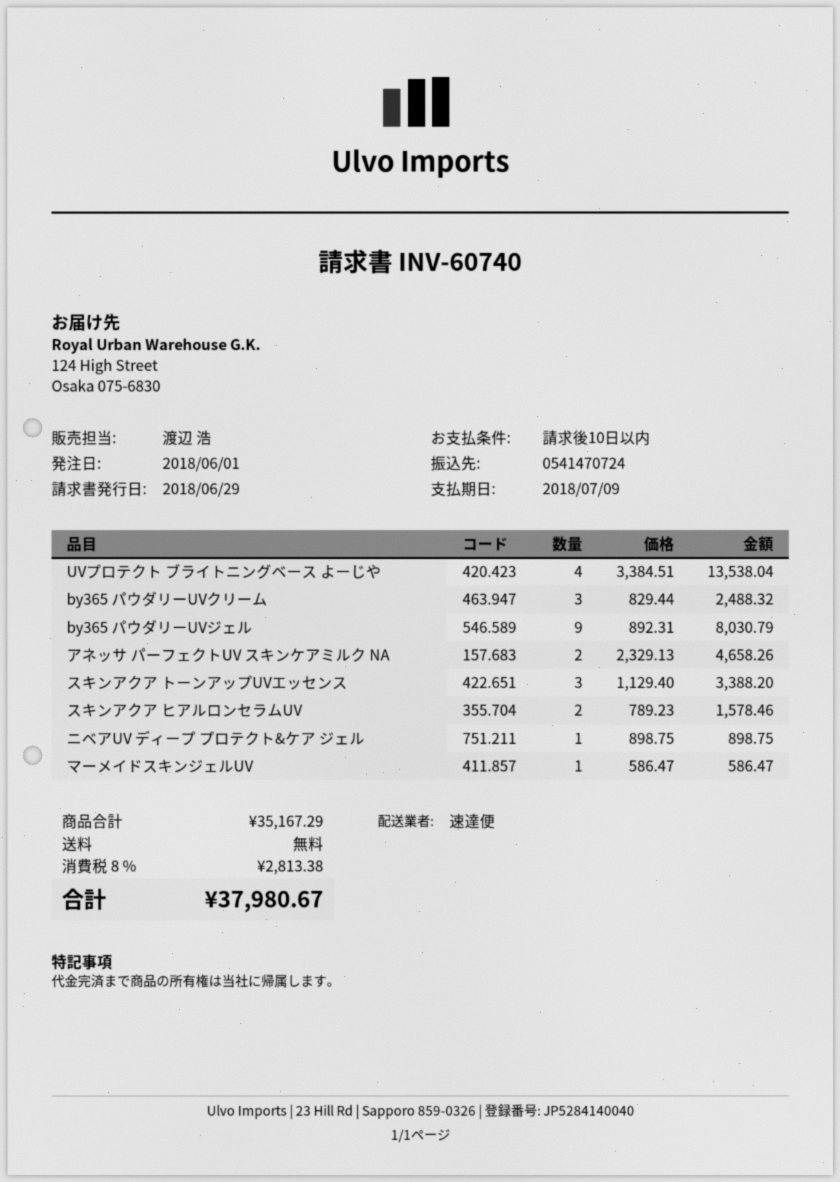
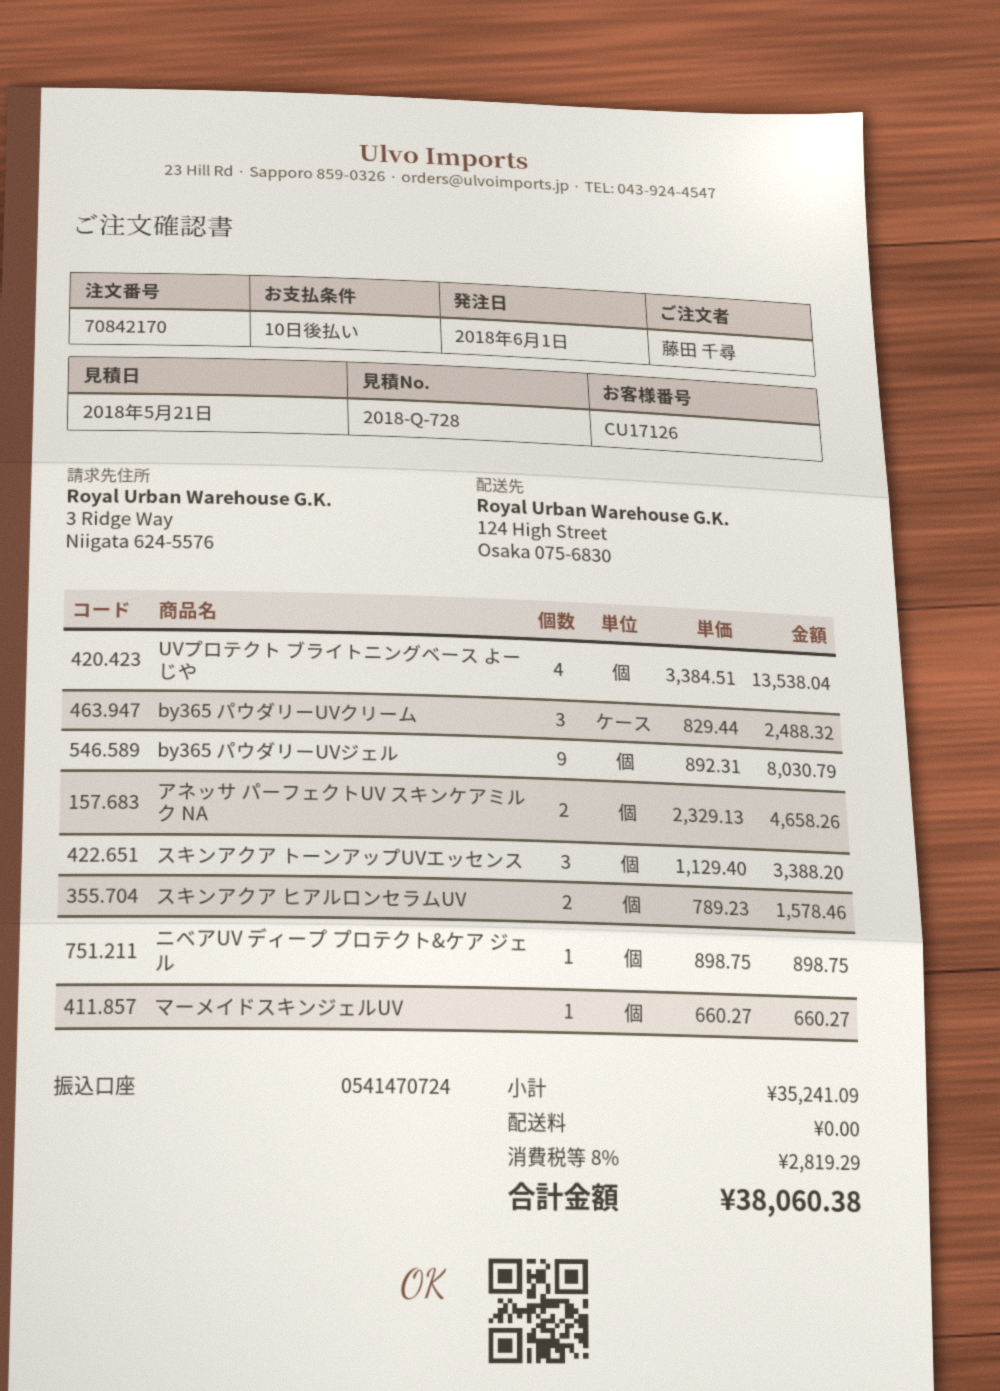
マーメイドスキンジェルUV: 1 x 586.47 = 586.47 -> 1 x 660.27 = 660.27
subtotal: 35167.29 -> 35241.09
tax: 8% = 2813.38 -> 8% = 2819.29
total: 37980.67 -> 38060.38

